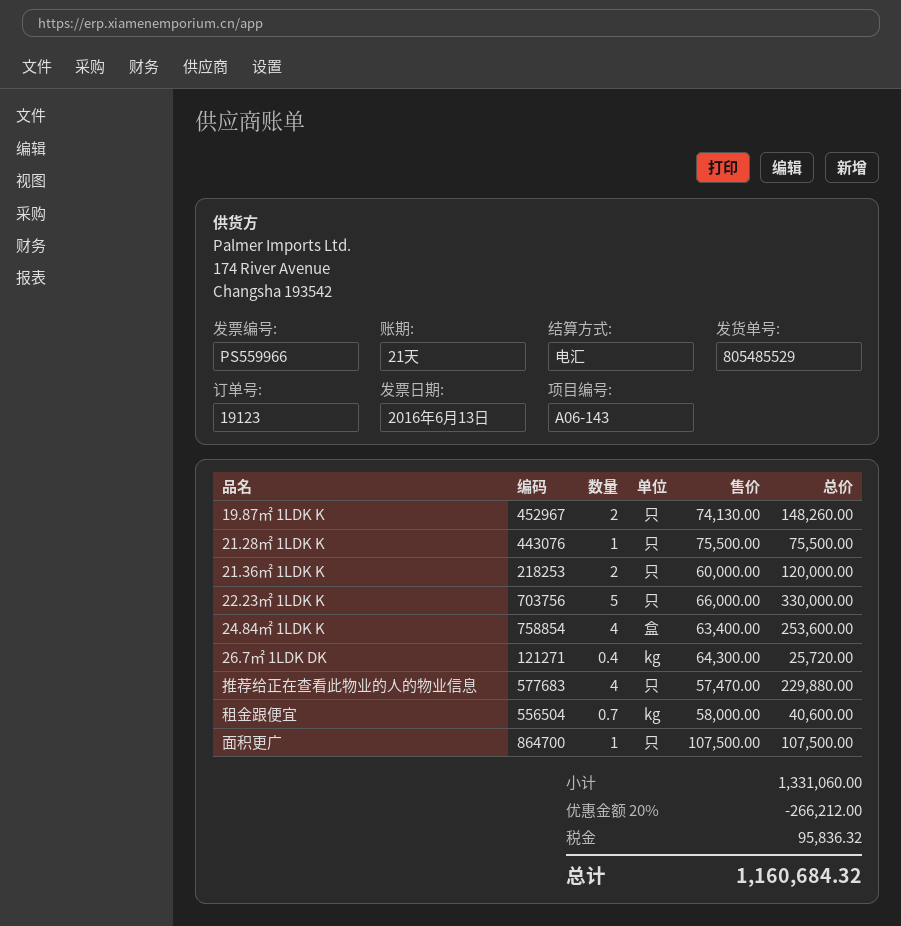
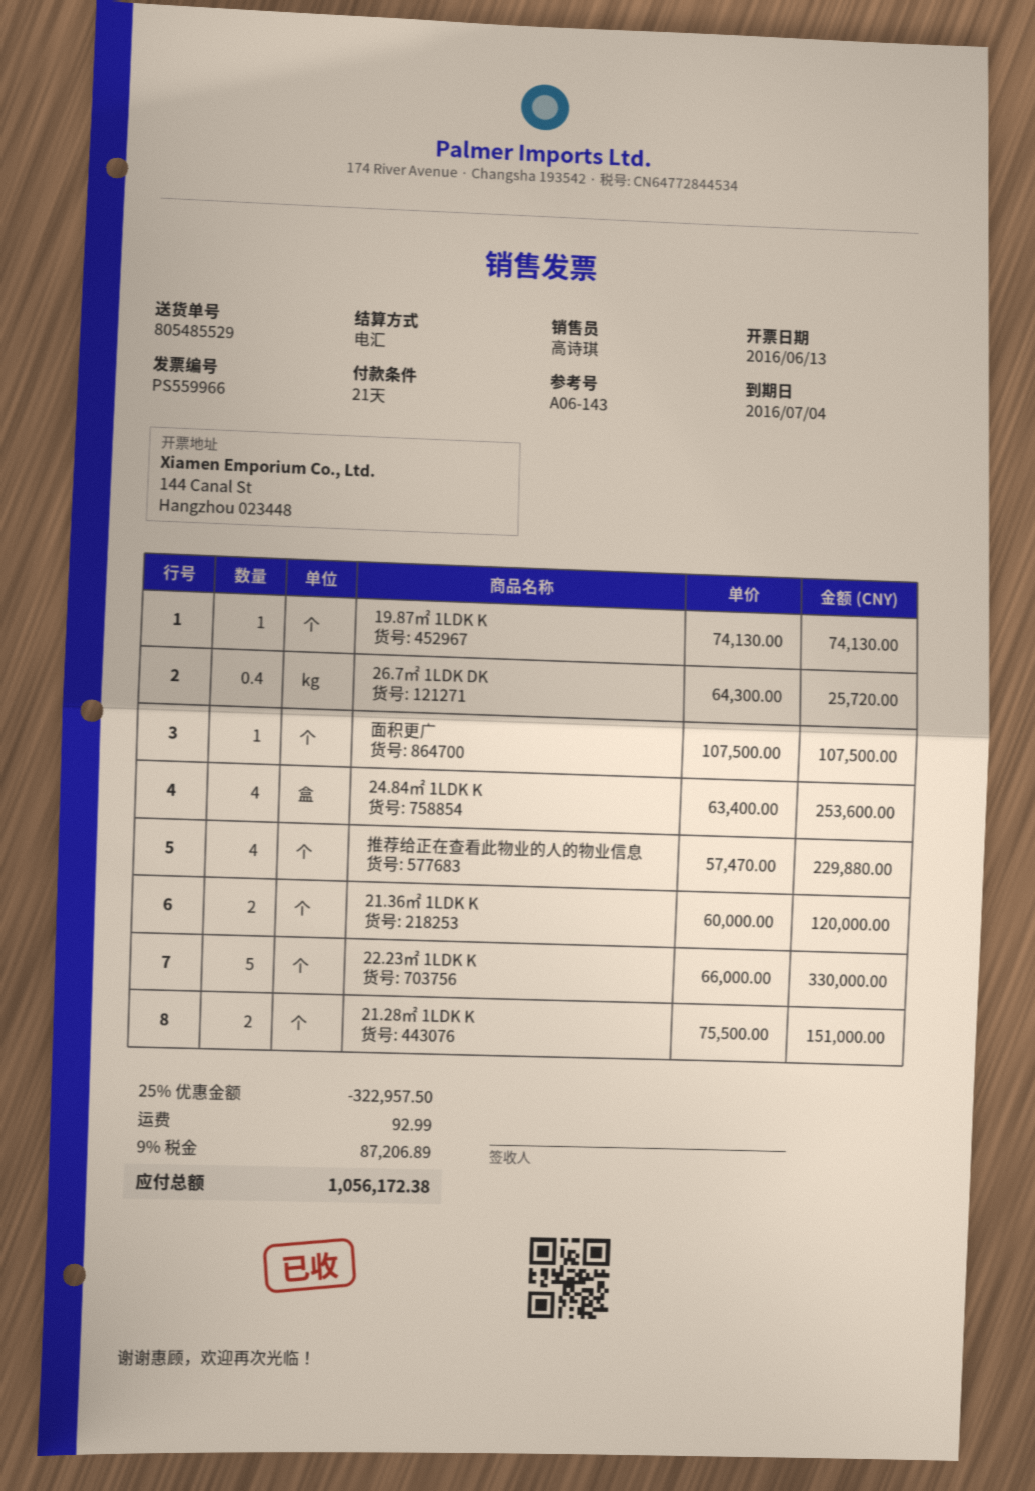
19.87㎡ 1LDK K: 2 x 74130.00 = 148260.00 -> 1 x 74130.00 = 74130.00
21.28㎡ 1LDK K: 1 x 75500.00 = 75500.00 -> 2 x 75500.00 = 151000.00
租金跟便宜: 0.7 x 58000.00 = 40600.00 -> none
discount: 20% = 266212.00 -> 25% = 322957.50
shipping: none -> 92.99
tax: 95836.32 -> 87206.89
total: 1160684.32 -> 1056172.38

